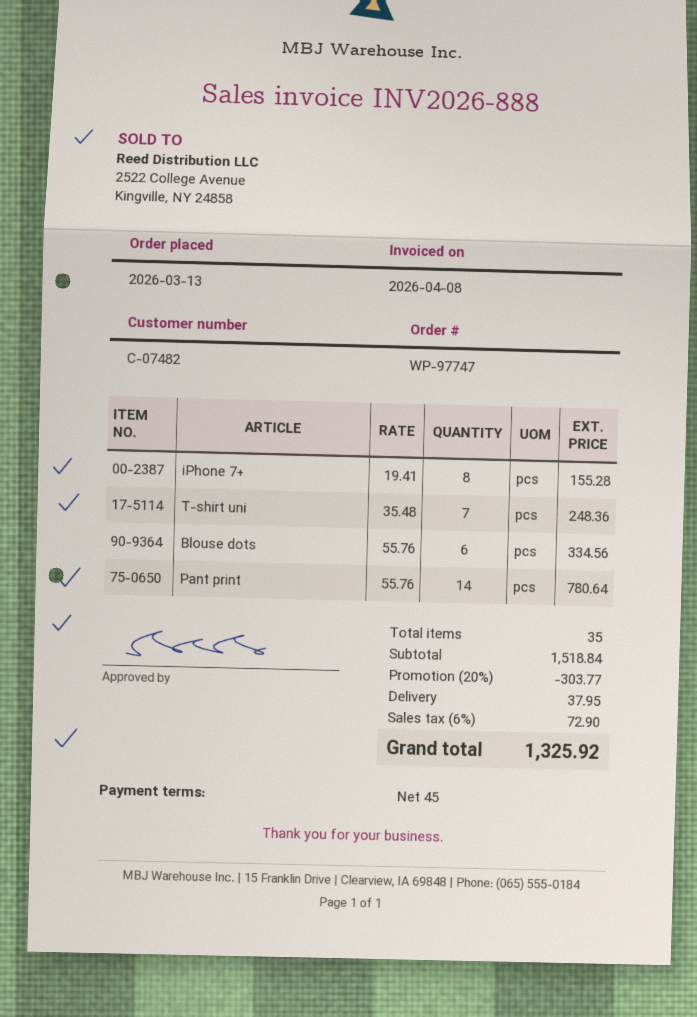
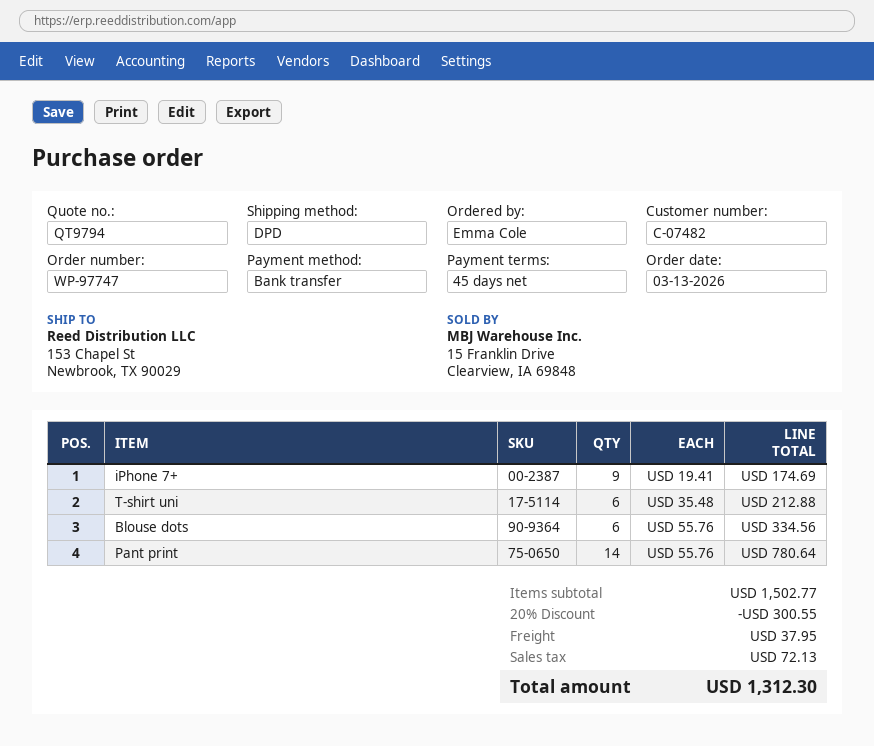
iPhone 7+: 8 x 19.41 = 155.28 -> 9 x 19.41 = 174.69
T-shirt uni: 7 x 35.48 = 248.36 -> 6 x 35.48 = 212.88
subtotal: 1518.84 -> 1502.77
discount: 20% = 303.77 -> 20% = 300.55
tax: 72.90 -> 72.13
total: 1325.92 -> 1312.30

